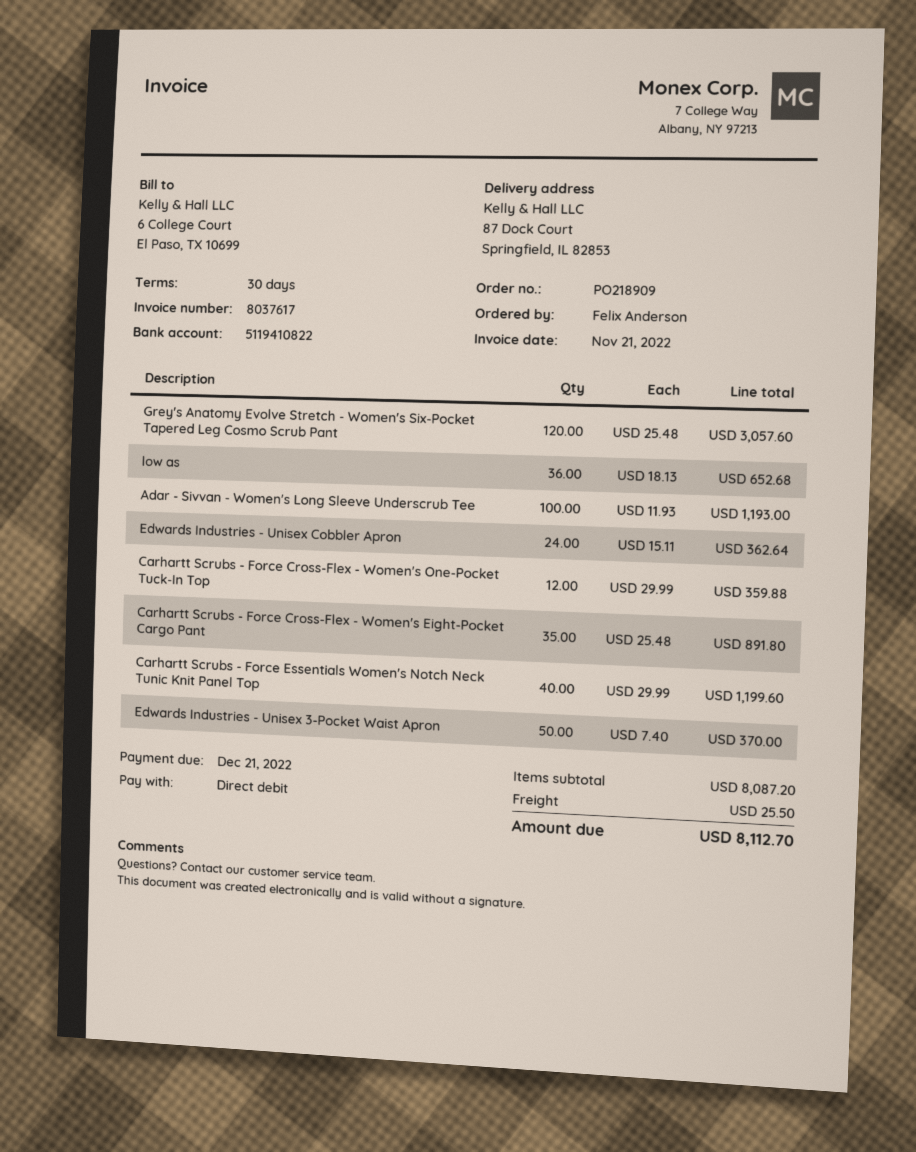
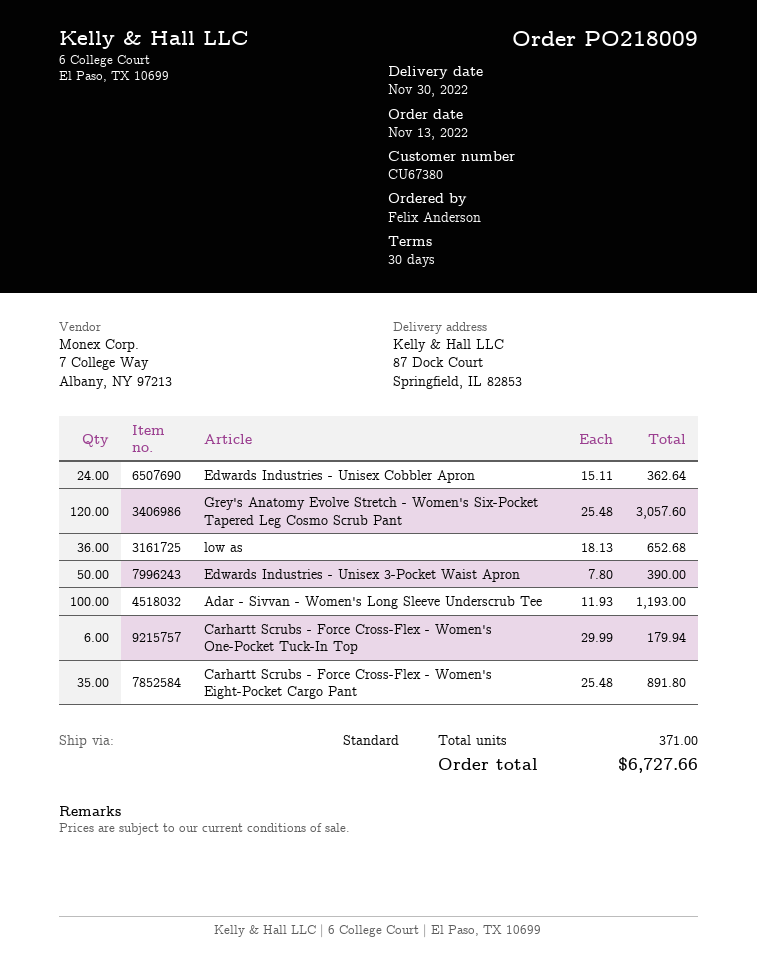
order number: PO218909 -> PO218009
Carhartt Scrubs - Force Cross-Flex - Women's One-Pocket Tuck-In Top: 12 x 29.99 = 359.88 -> 6 x 29.99 = 179.94
Carhartt Scrubs - Force Essentials Women's Notch Neck Tunic Knit Panel Top: 40 x 29.99 = 1199.60 -> none
Edwards Industries - Unisex 3-Pocket Waist Apron: 50 x 7.40 = 370.00 -> 50 x 7.80 = 390.00
shipping: 25.50 -> none
total: 8112.70 -> 6727.66

